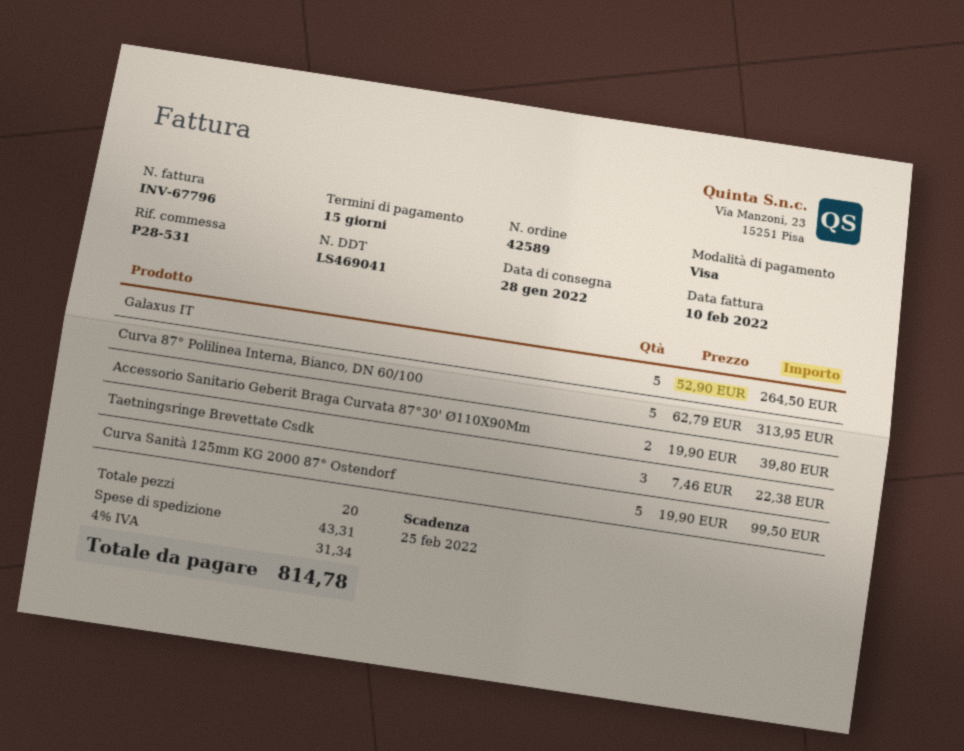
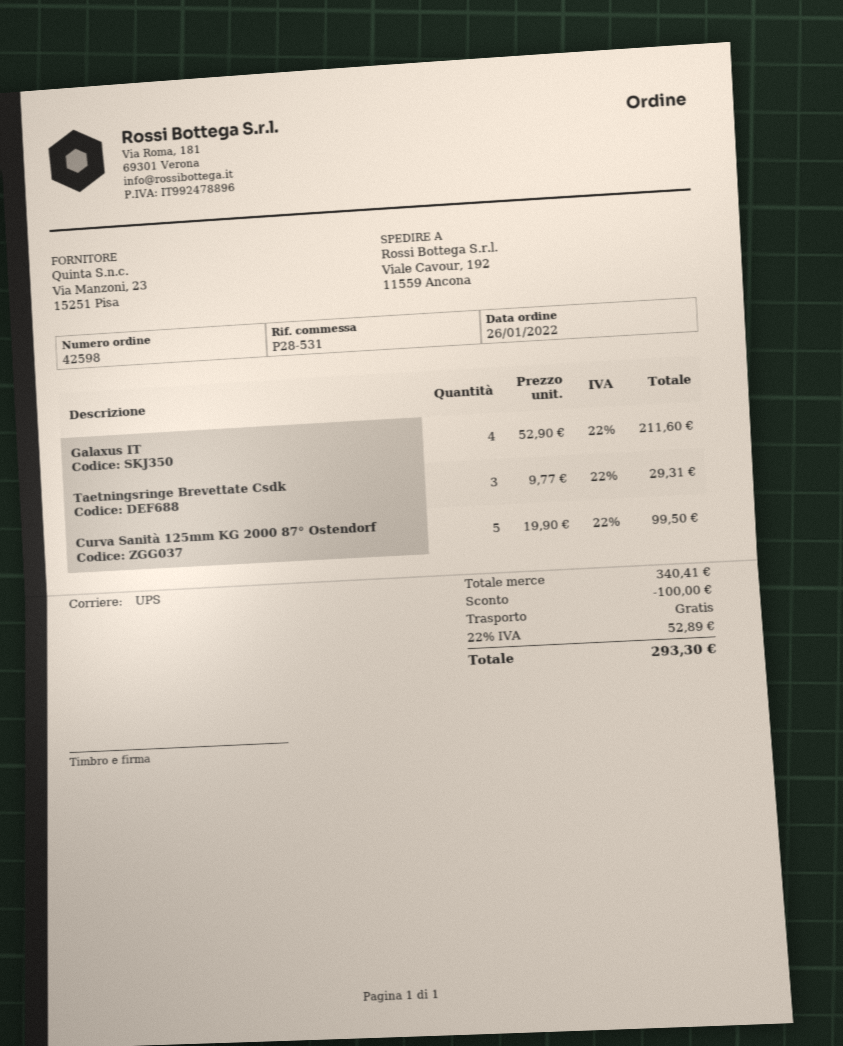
order number: 42589 -> 42598
Galaxus IT: 5 x 52.90 = 264.50 -> 4 x 52.90 = 211.60
Curva 87° Polilinea Interna, Bianco, DN 60/100: 5 x 62.79 = 313.95 -> none
Accessorio Sanitario Geberit Braga Curvata 87°30' Ø110X90Mm: 2 x 19.90 = 39.80 -> none
Taetningsringe Brevettate Csdk: 3 x 7.46 = 22.38 -> 3 x 9.77 = 29.31
discount: none -> 100.00
shipping: 43.31 -> 0.00
tax: 4% = 31.34 -> 22% = 52.89
total: 814.78 -> 293.30

